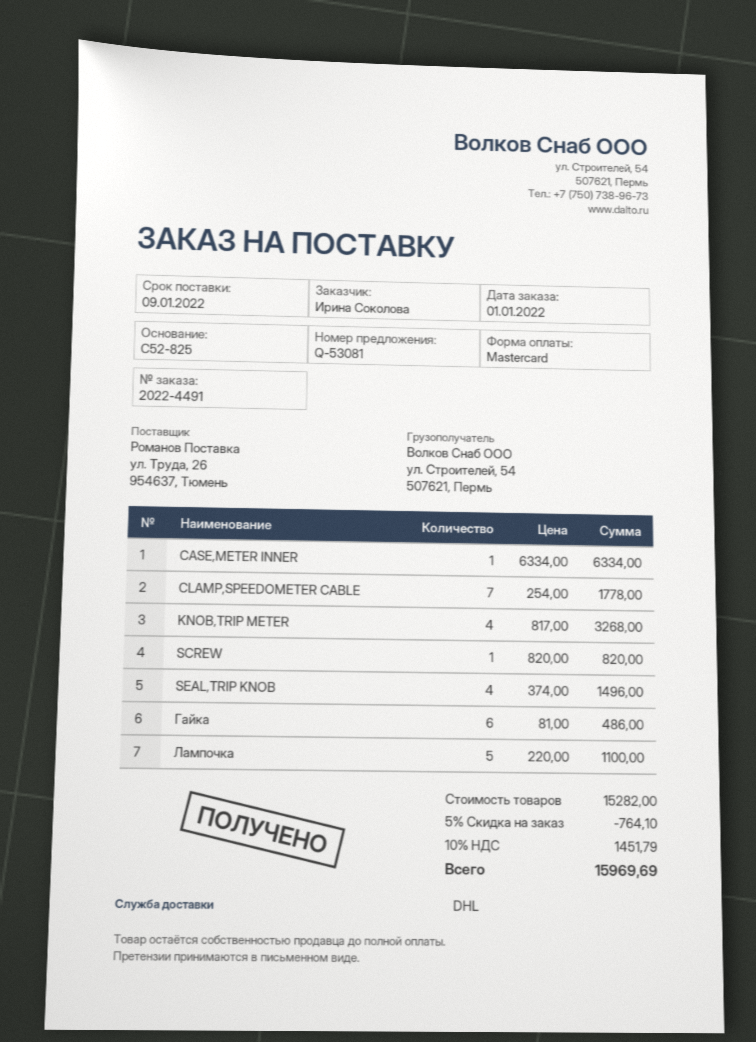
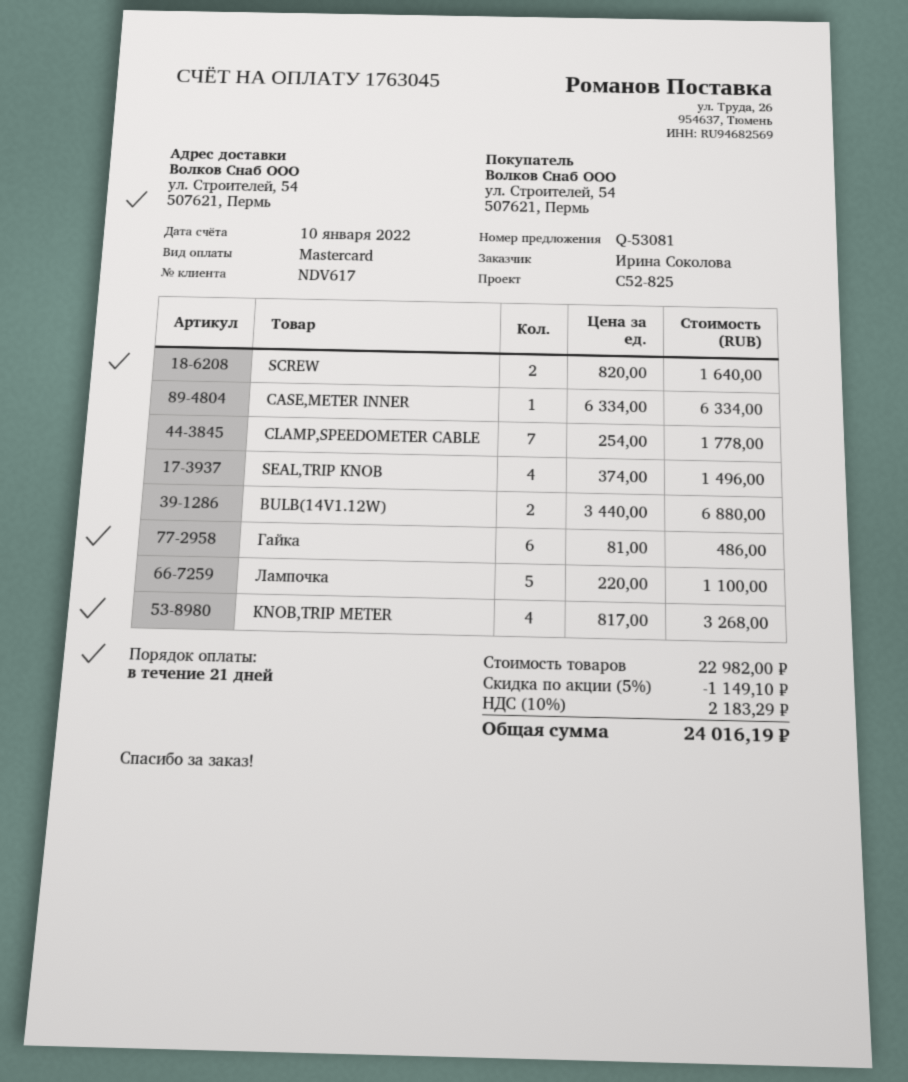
SCREW: 1 x 820.00 = 820.00 -> 2 x 820.00 = 1640.00
BULB(14V1.12W): none -> 2 x 3440.00 = 6880.00
subtotal: 15282.00 -> 22982.00
discount: 5% = 764.10 -> 5% = 1149.10
tax: 10% = 1451.79 -> 10% = 2183.29
total: 15969.69 -> 24016.19

